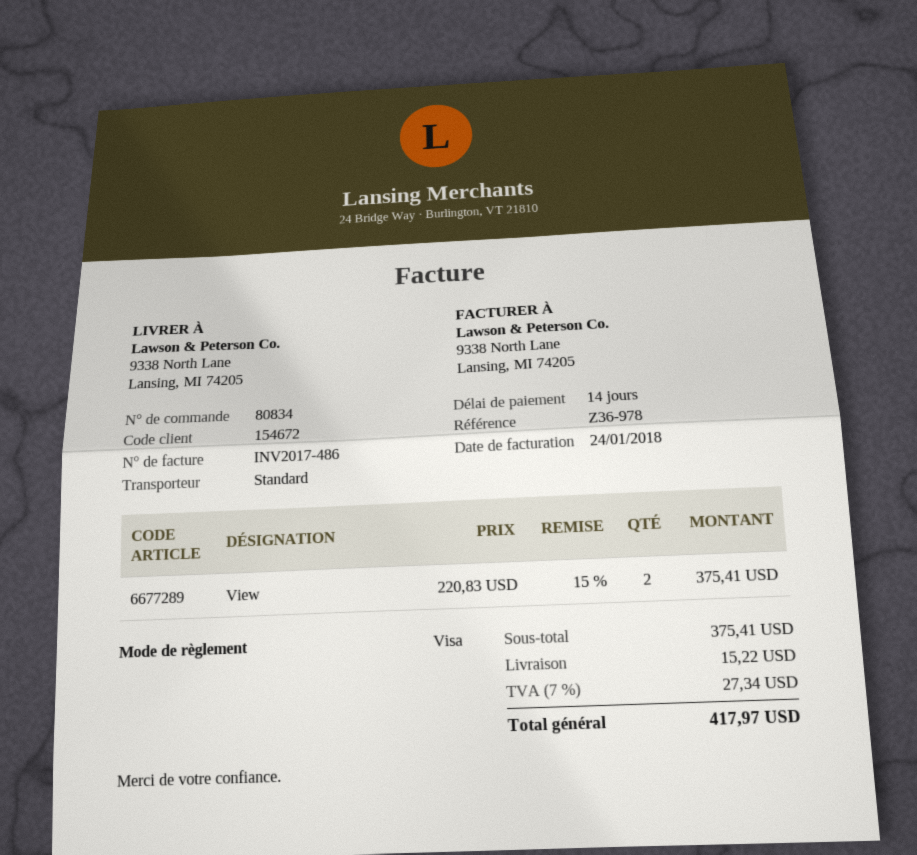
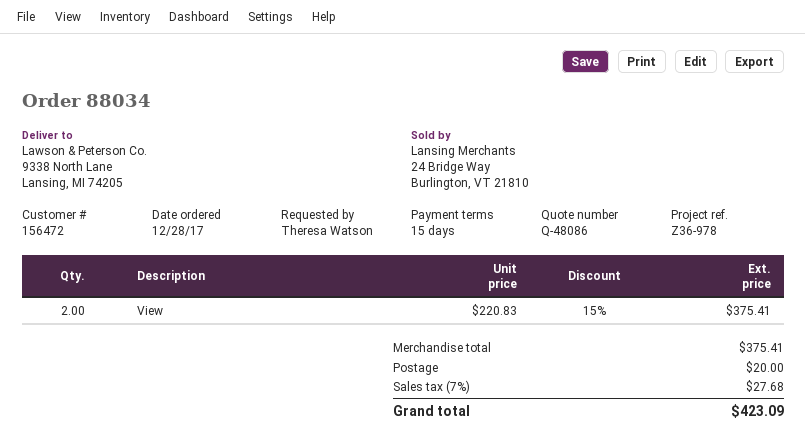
order number: 80834 -> 88034
payment terms: 14 days -> 15 days
customer number: 154672 -> 156472
shipping: 15.22 -> 20.00
tax: 7% = 27.34 -> 7% = 27.68
total: 417.97 -> 423.09

